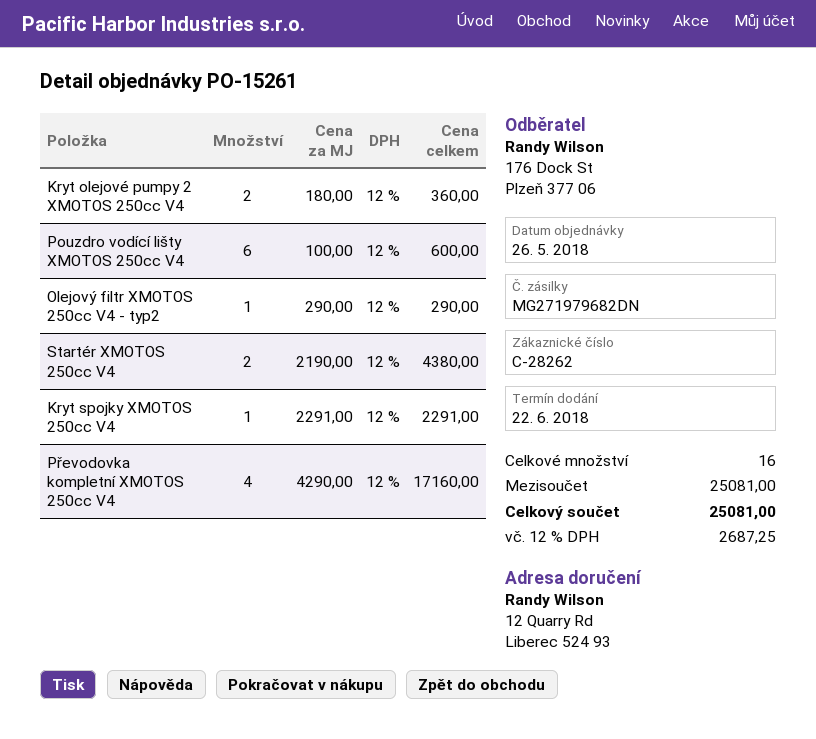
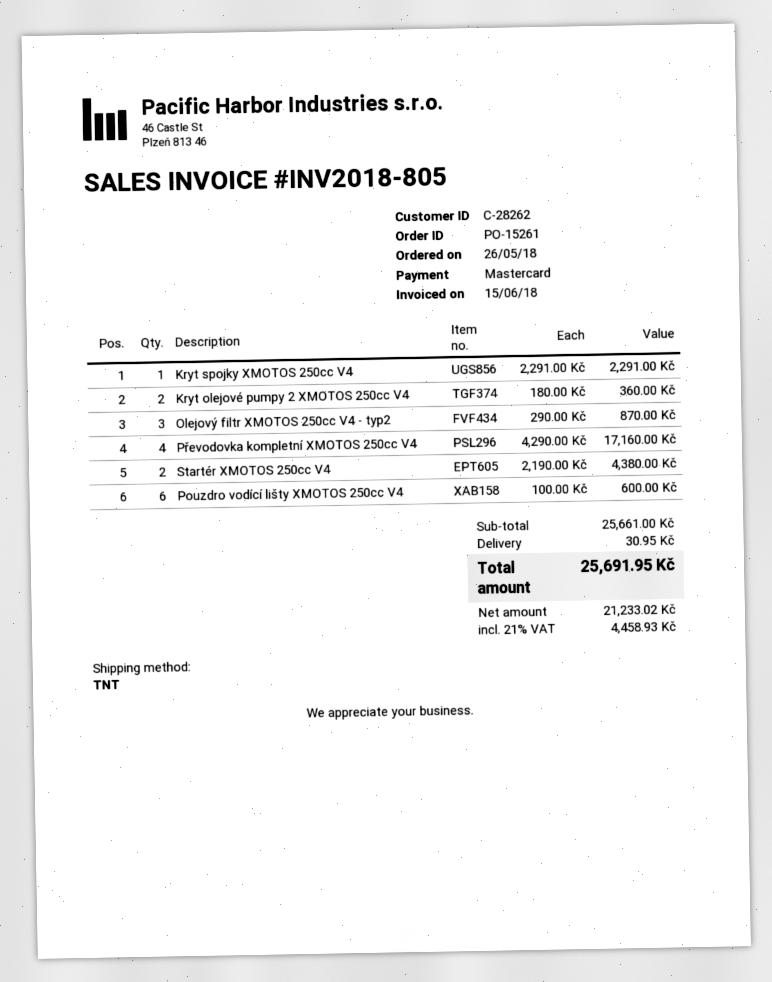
Olejový filtr XMOTOS 250cc V4 - typ2: 1 x 290.00 = 290.00 -> 3 x 290.00 = 870.00
subtotal: 25081.00 -> 25661.00
shipping: none -> 30.95
tax: 12% = 2687.25 -> 21% = 4458.93
total: 25081.00 -> 25691.95

